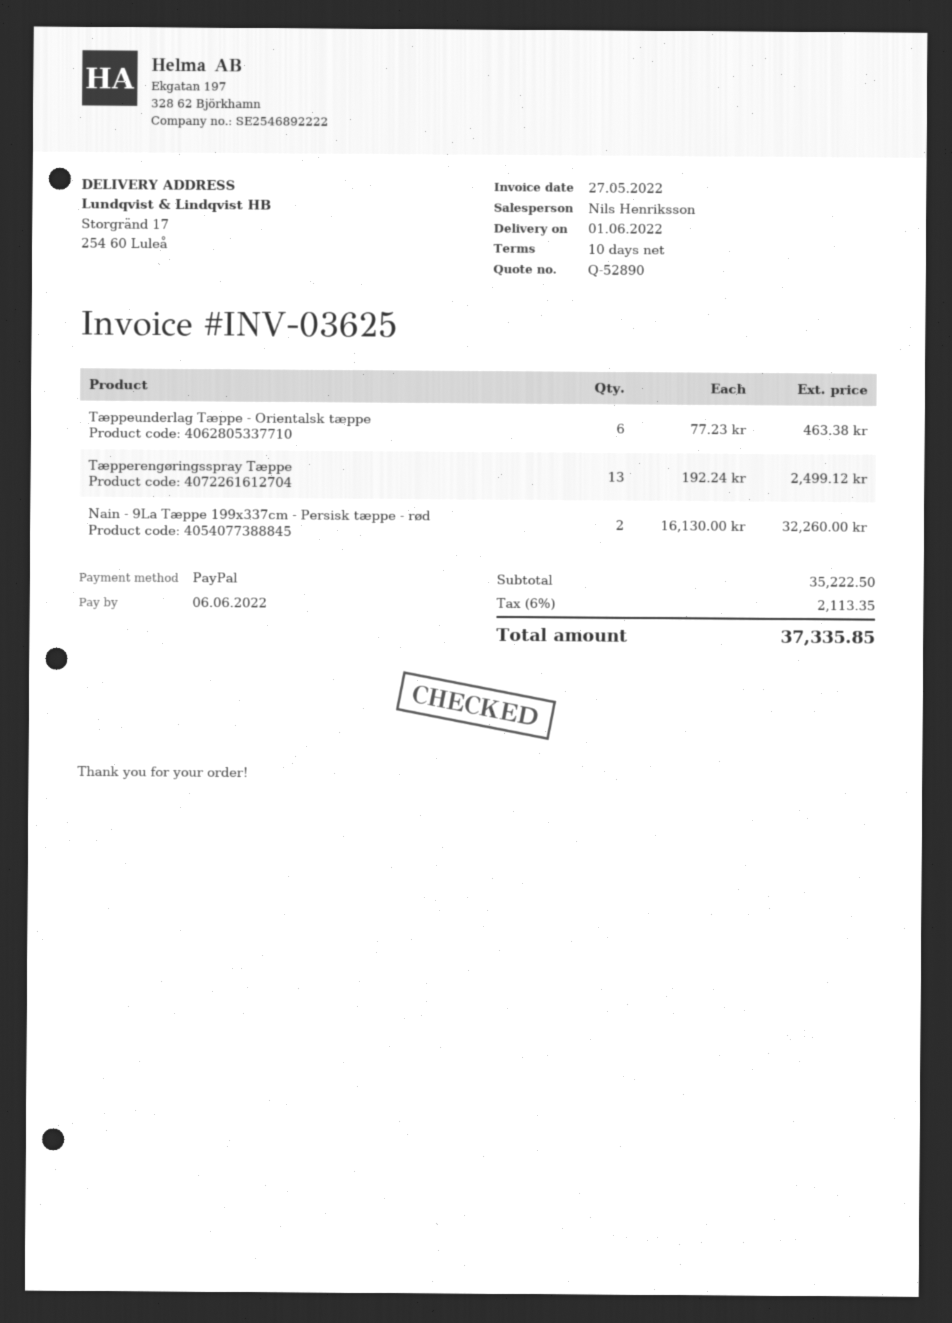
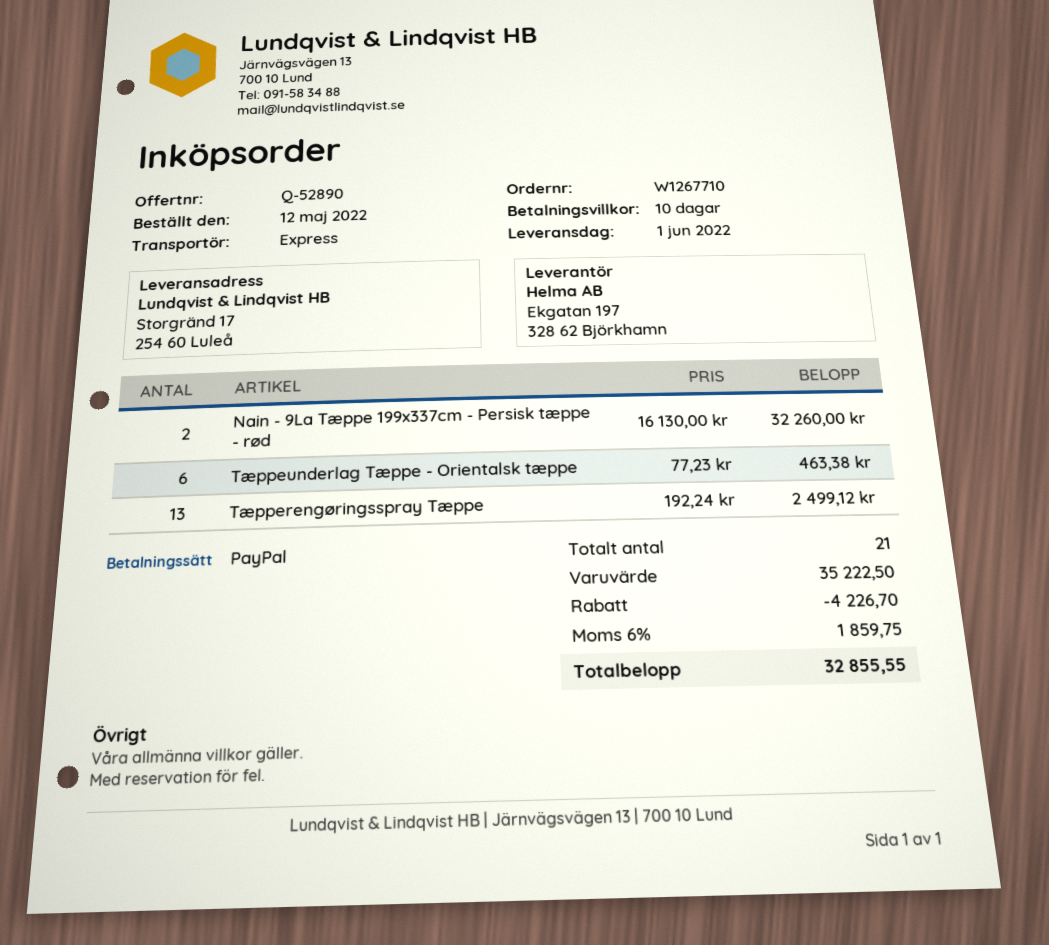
discount: none -> 4226.70
tax: 6% = 2113.35 -> 6% = 1859.75
total: 37335.85 -> 32855.55

